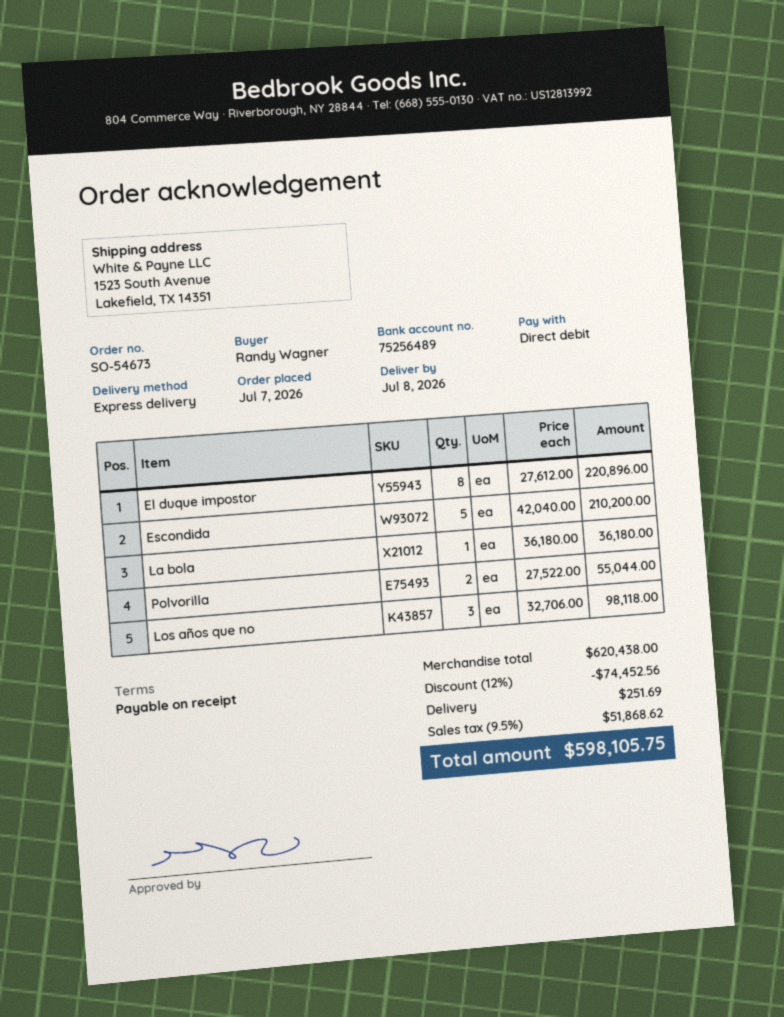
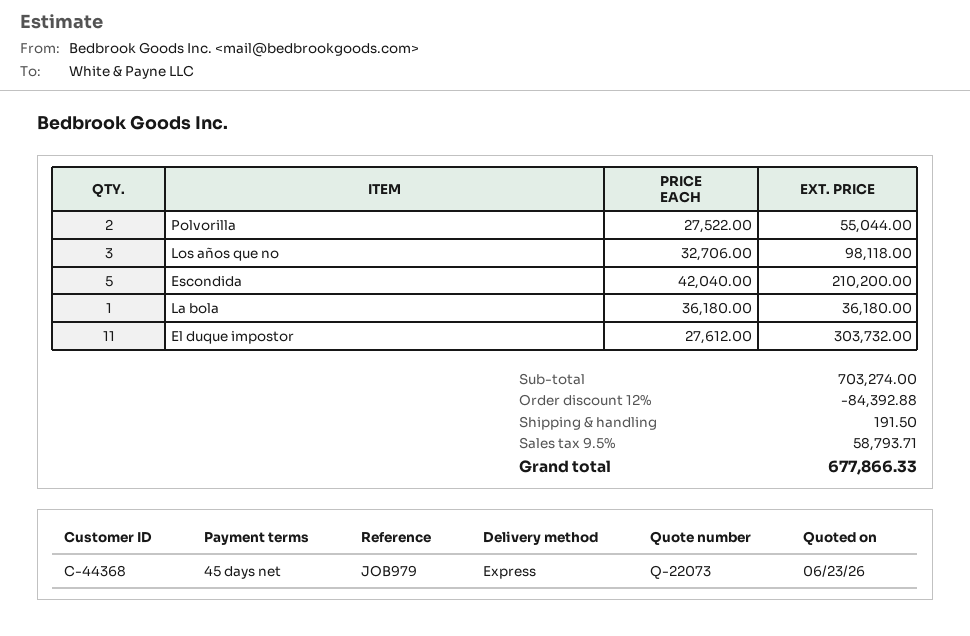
payment terms: on receipt -> 45 days
El duque impostor: 8 x 27612.00 = 220896.00 -> 11 x 27612.00 = 303732.00
subtotal: 620438.00 -> 703274.00
discount: 12% = 74452.56 -> 12% = 84392.88
shipping: 251.69 -> 191.50
tax: 9.5% = 51868.62 -> 9.5% = 58793.71
total: 598105.75 -> 677866.33

